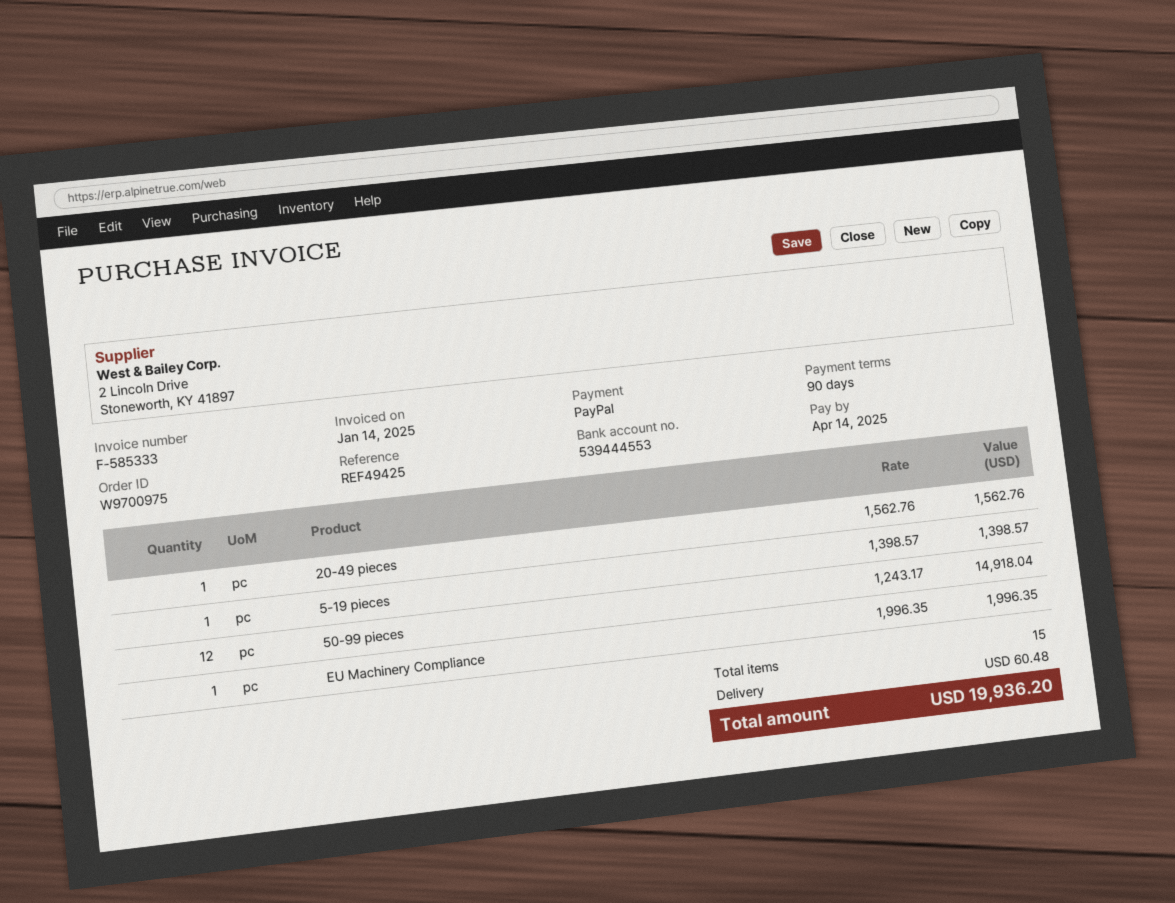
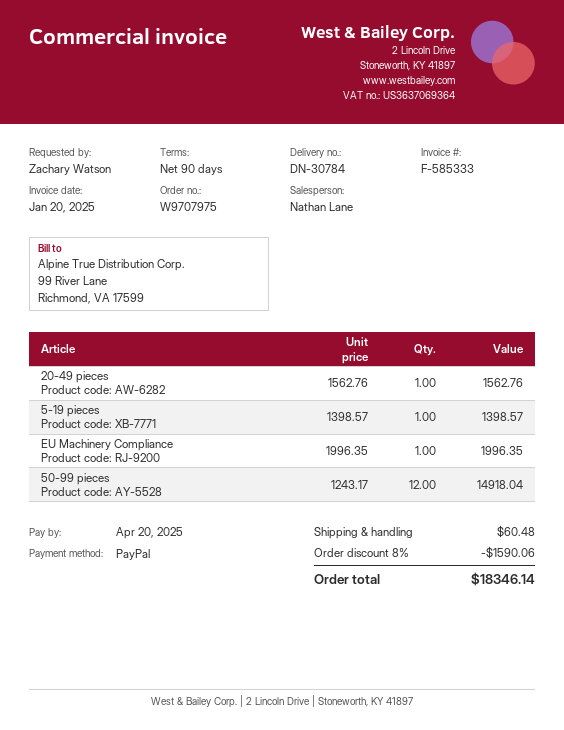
order number: W9700975 -> W9707975
invoice date: 2025-01-14 -> 2025-01-20
due date: 2025-04-14 -> 2025-04-20
discount: none -> 8% = 1590.06
total: 19936.20 -> 18346.14

